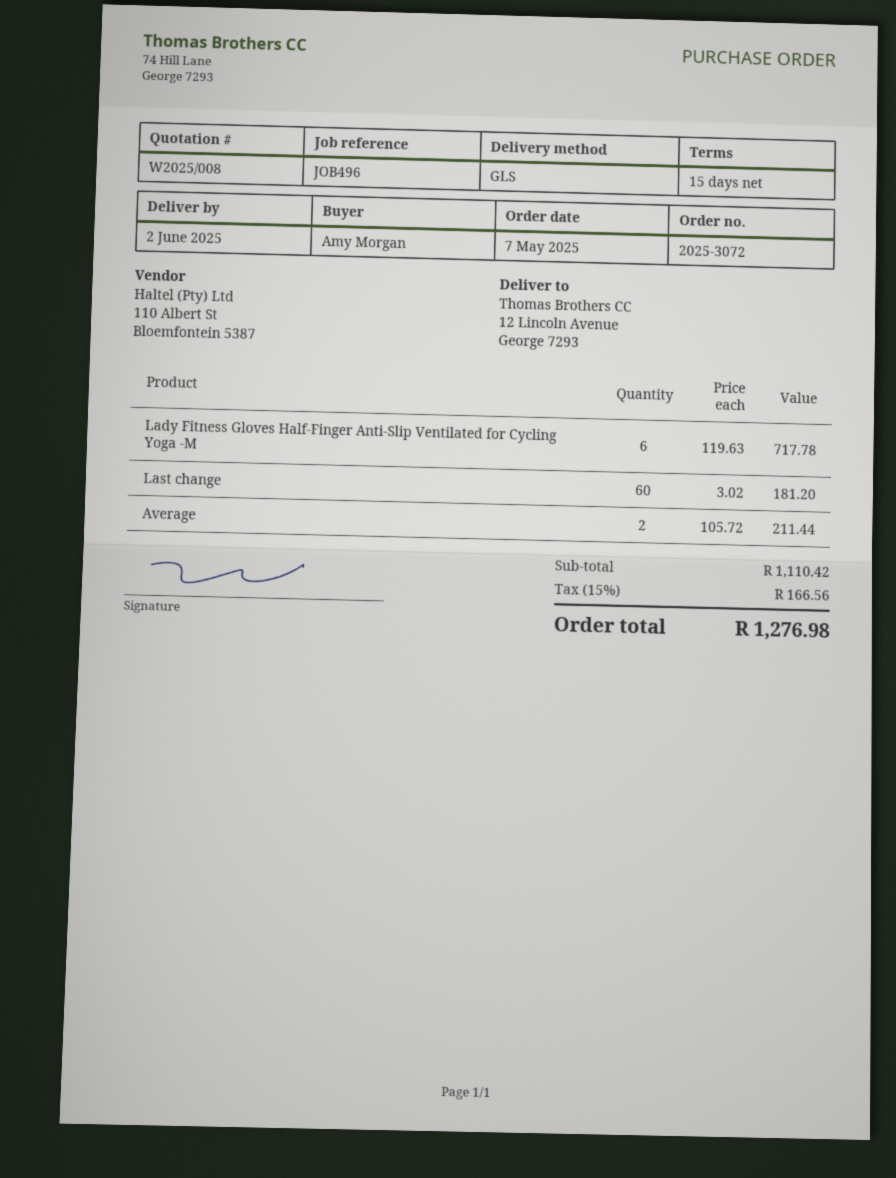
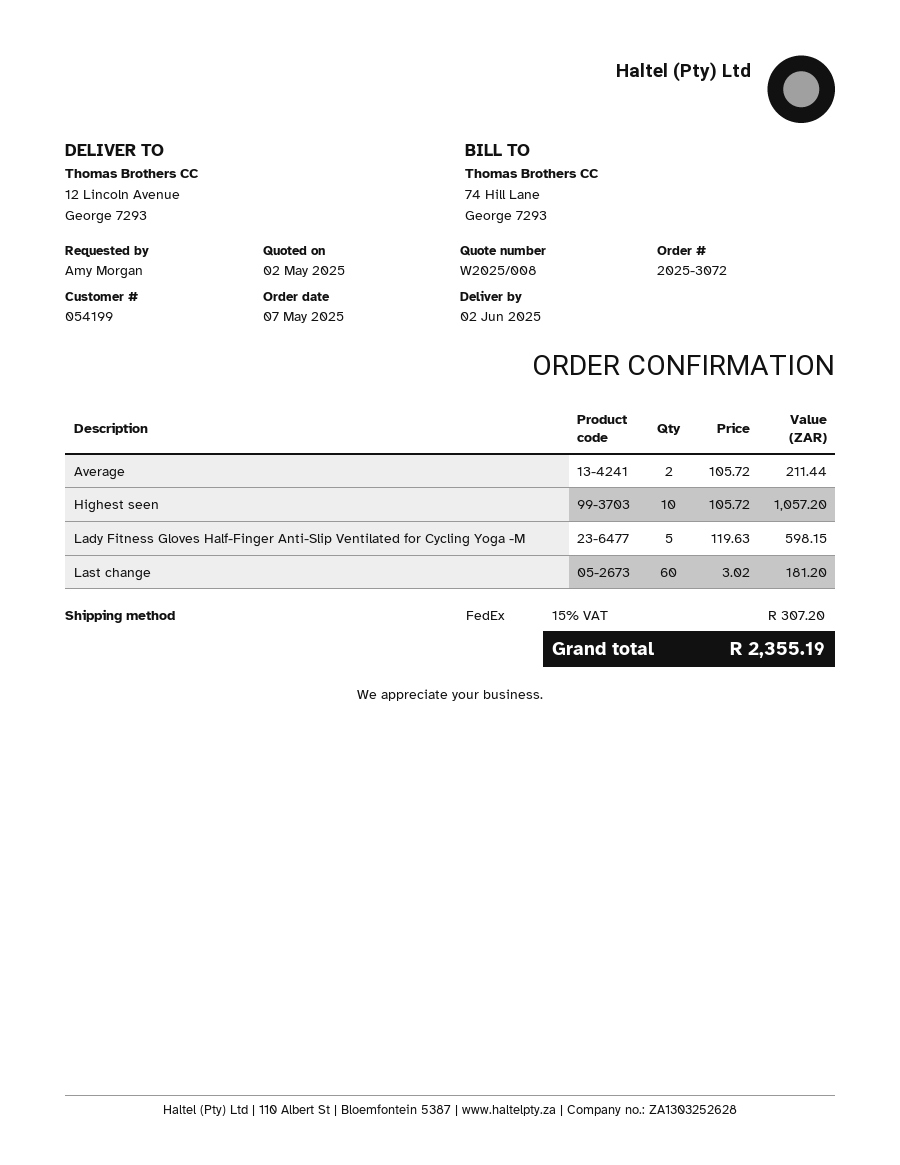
shipping method: GLS -> FedEx
Lady Fitness Gloves Half-Finger Anti-Slip Ventilated for Cycling Yoga -M: 6 x 119.63 = 717.78 -> 5 x 119.63 = 598.15
Highest seen: none -> 10 x 105.72 = 1057.20
tax: 15% = 166.56 -> 15% = 307.20
total: 1276.98 -> 2355.19

